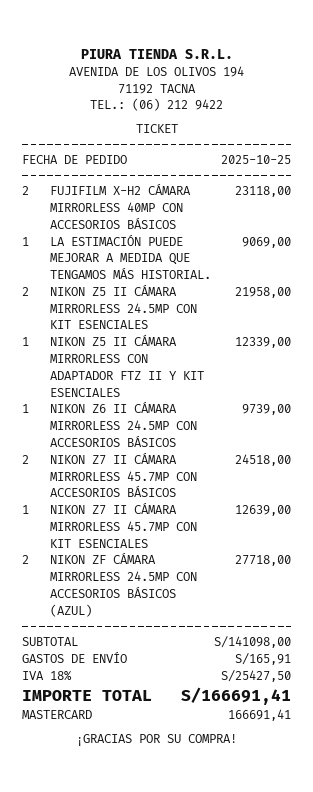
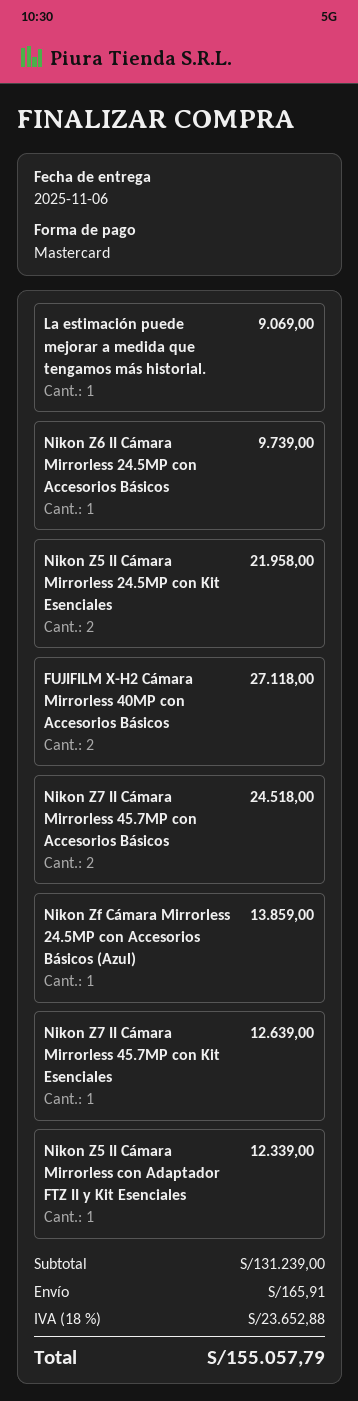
FUJIFILM X-H2 CÁMARA MIRRORLESS 40MP CON ACCESORIOS BÁSICOS: 2 for 23118.00 -> 2 for 27118.00
NIKON ZF CÁMARA MIRRORLESS 24.5MP CON ACCESORIOS BÁSICOS (AZUL): 2 for 27718.00 -> 1 for 13859.00
subtotal: 141098.00 -> 131239.00
tax: 18% = 25427.50 -> 18% = 23652.88
total: 166691.41 -> 155057.79

